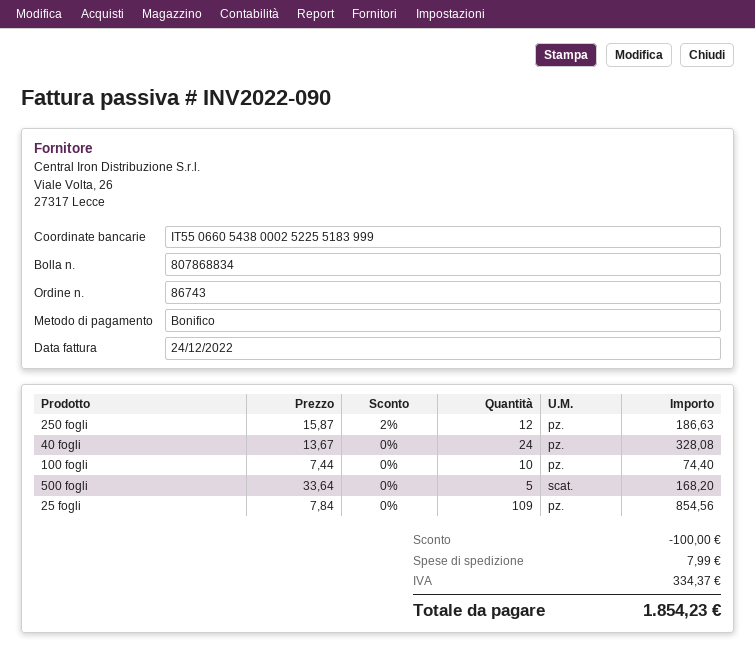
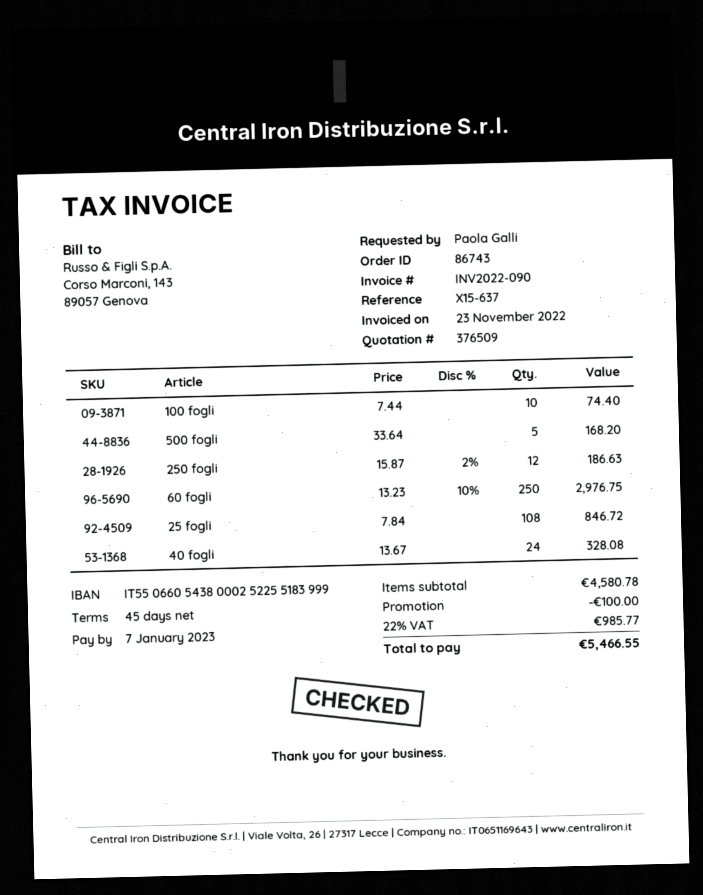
invoice date: 2022-12-24 -> 2022-11-23
25 fogli: 109 x 7.84 = 854.56 -> 108 x 7.84 = 846.72
60 fogli: none -> 250 x 13.23 - 10% = 2976.75
shipping: 7.99 -> none
tax: 334.37 -> 985.77
total: 1854.23 -> 5466.55

